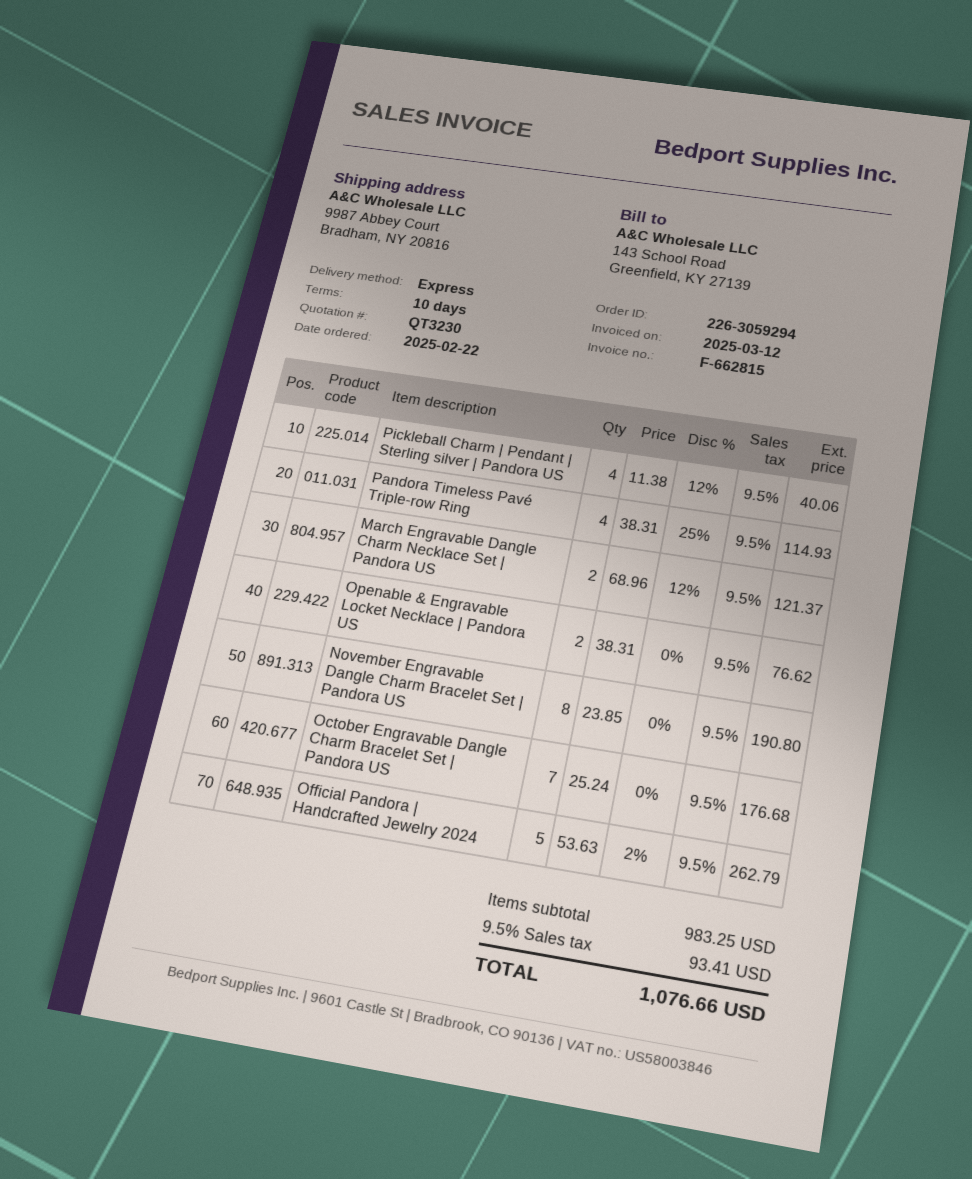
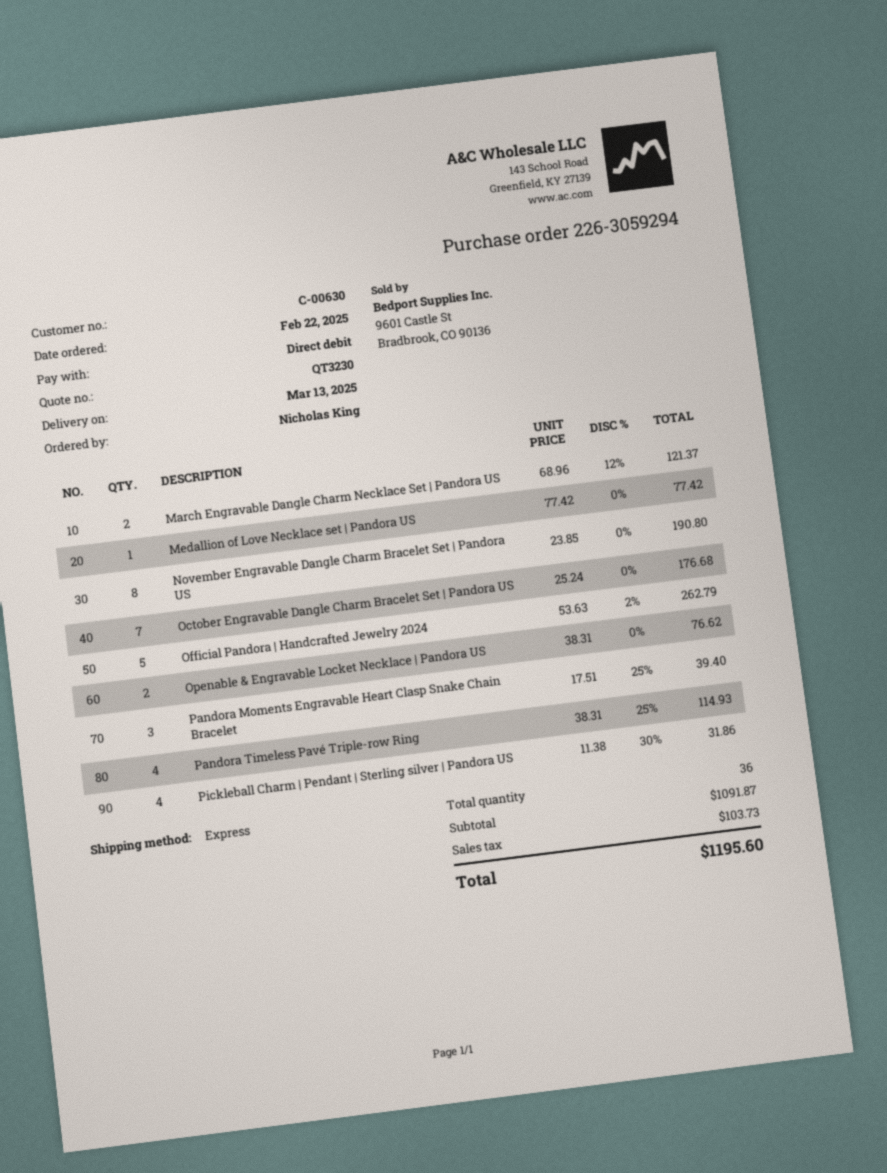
Pickleball Charm | Pendant | Sterling silver | Pandora US: 4 x 11.38 - 12% = 40.06 -> 4 x 11.38 - 30% = 31.86
Medallion of Love Necklace set | Pandora US: none -> 1 x 77.42 = 77.42
Pandora Moments Engravable Heart Clasp Snake Chain Bracelet: none -> 3 x 17.51 - 25% = 39.40
subtotal: 983.25 -> 1091.87
tax: 93.41 -> 103.73
total: 1076.66 -> 1195.60

